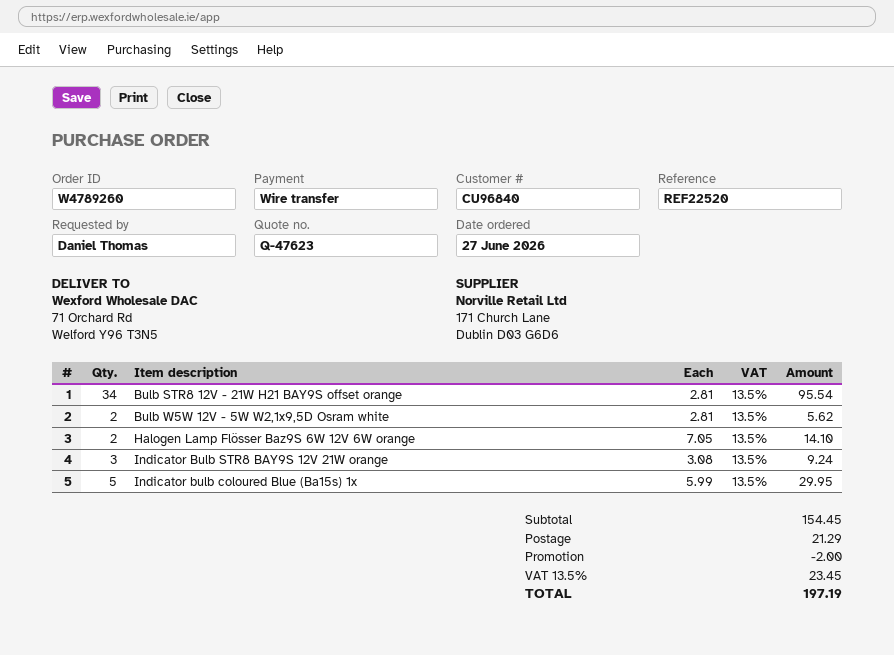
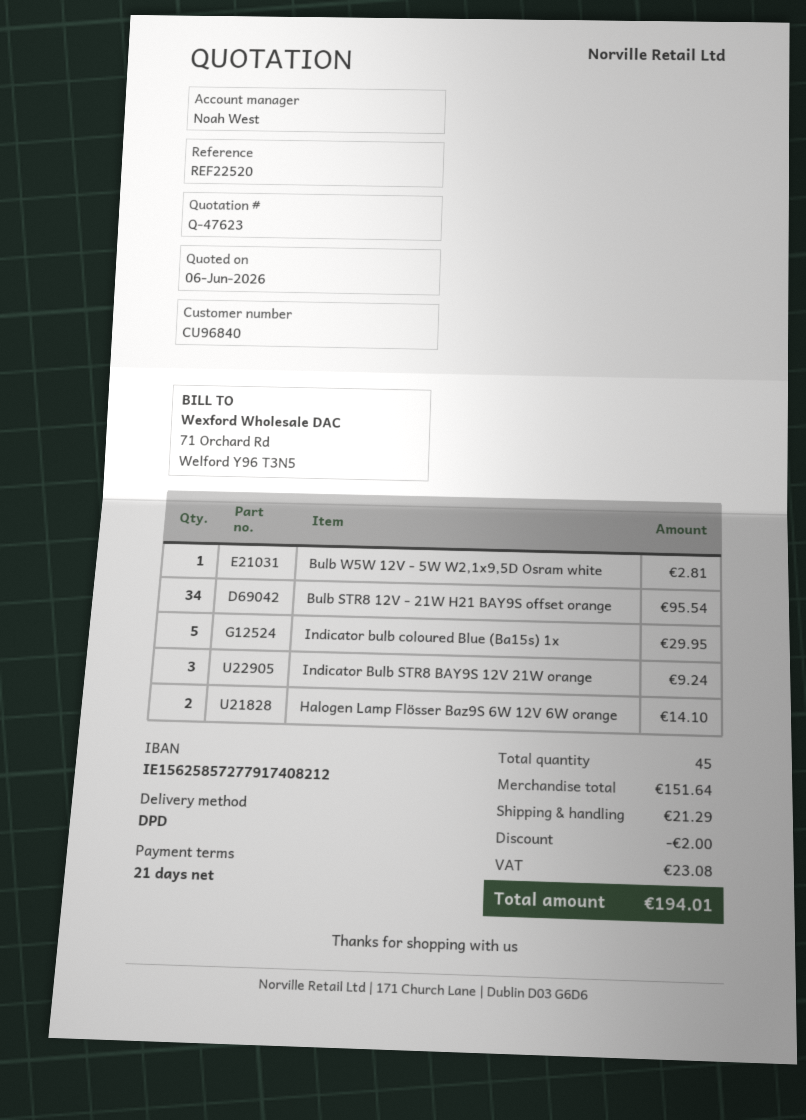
Bulb W5W 12V - 5W W2,1x9,5D Osram white: 2 for 5.62 -> 1 for 2.81
subtotal: 154.45 -> 151.64
tax: 23.45 -> 23.08
total: 197.19 -> 194.01

